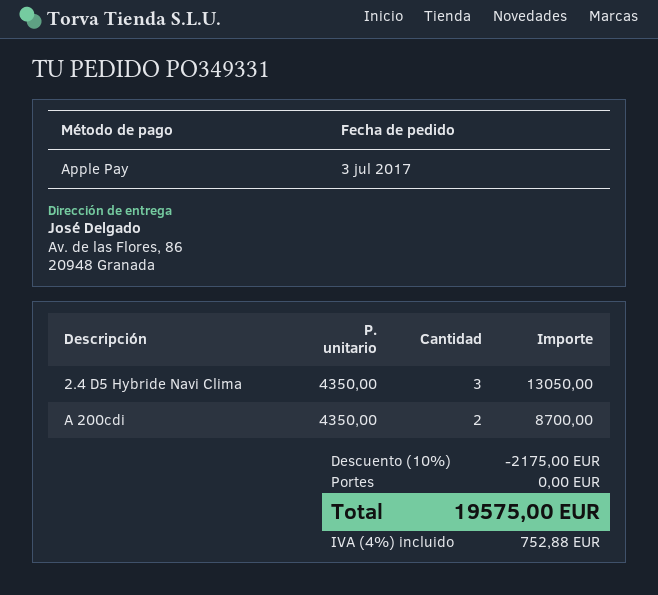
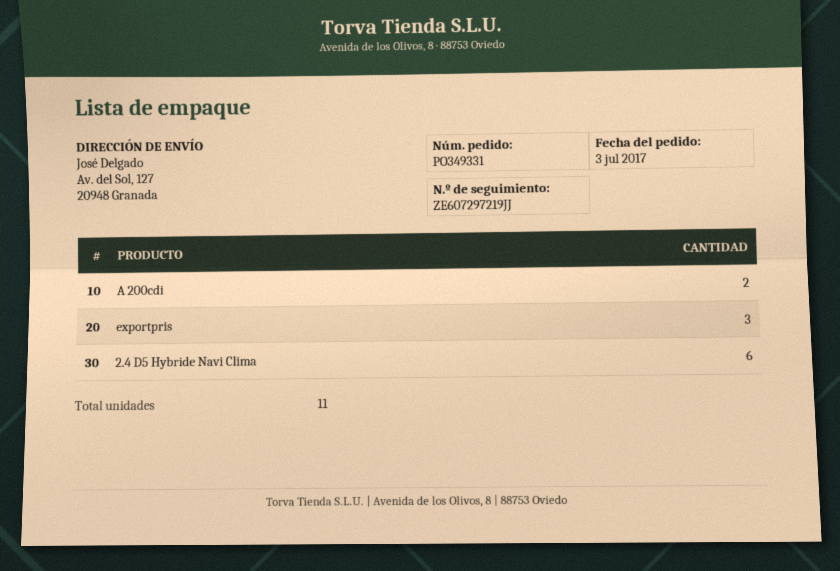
ship to: Av. de las Flores, 86, 20948 Granada -> Av. del Sol, 127, 20948 Granada
2.4 D5 Hybride Navi Clima: 3 -> 6
exportpris: none -> 3

